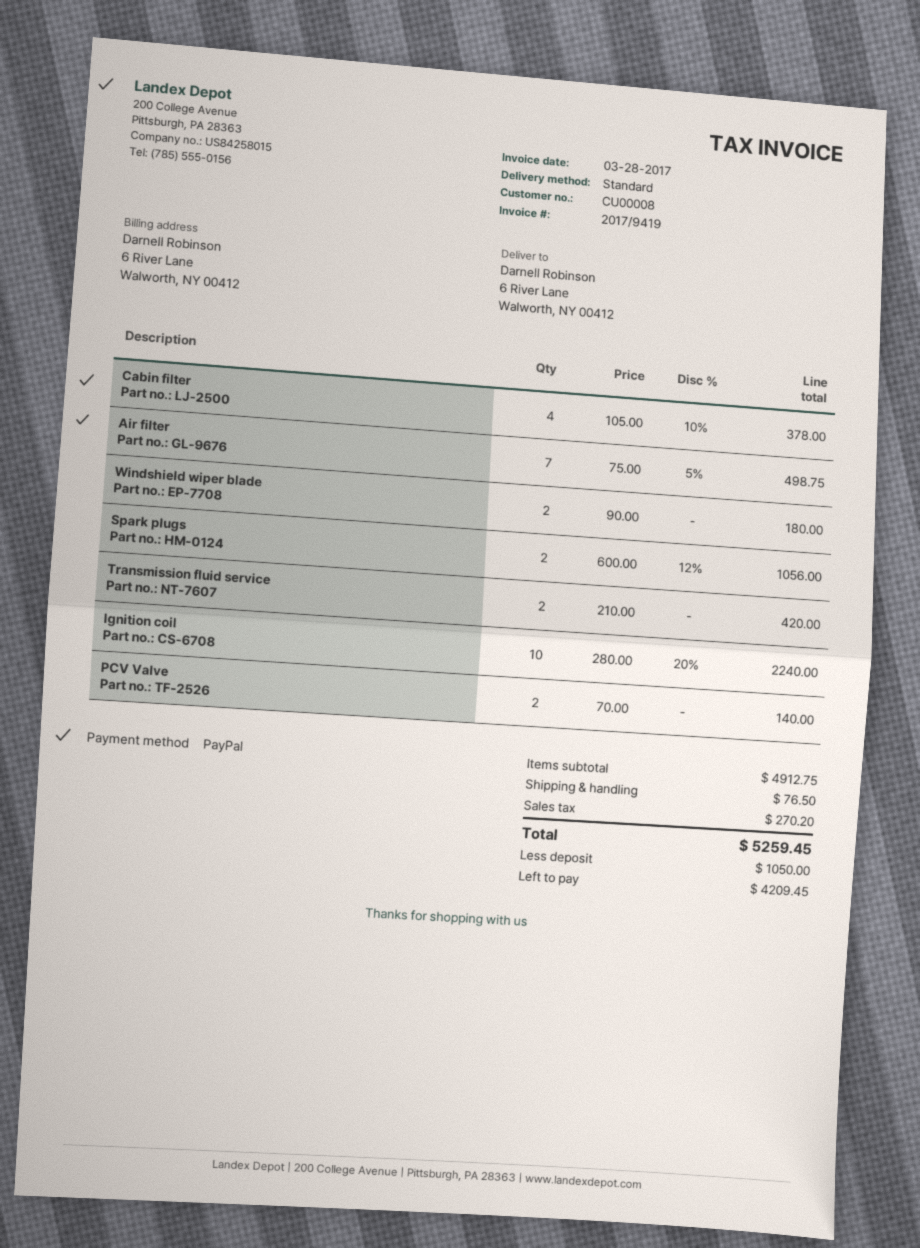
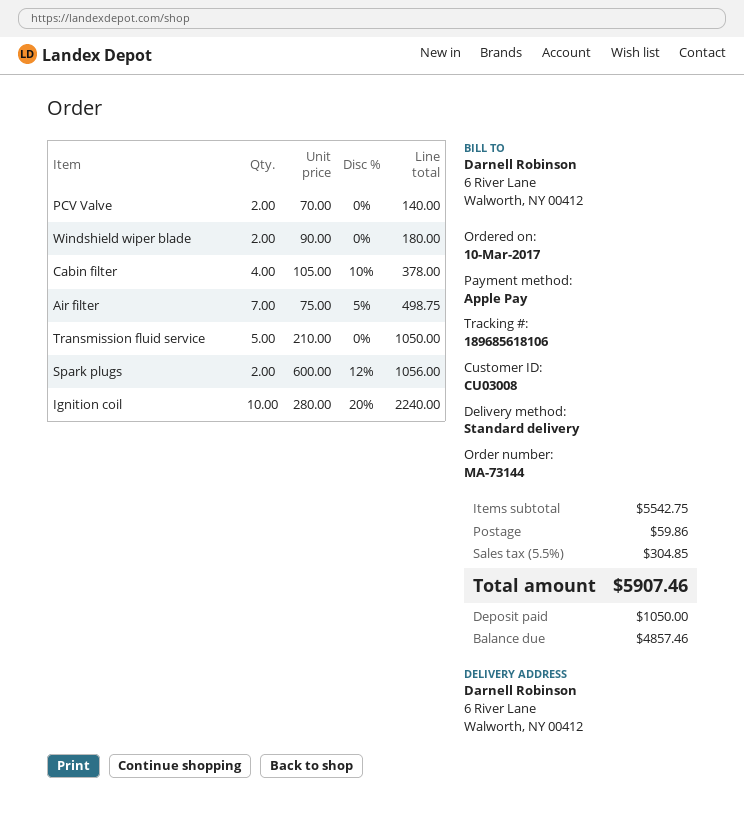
customer number: CU00008 -> CU03008
payment method: PayPal -> Apple Pay
Transmission fluid service: 2 x 210.00 = 420.00 -> 5 x 210.00 = 1050.00
subtotal: 4912.75 -> 5542.75
shipping: 76.50 -> 59.86
tax: 270.20 -> 304.85
total: 5259.45 -> 5907.46
balance: 4209.45 -> 4857.46

